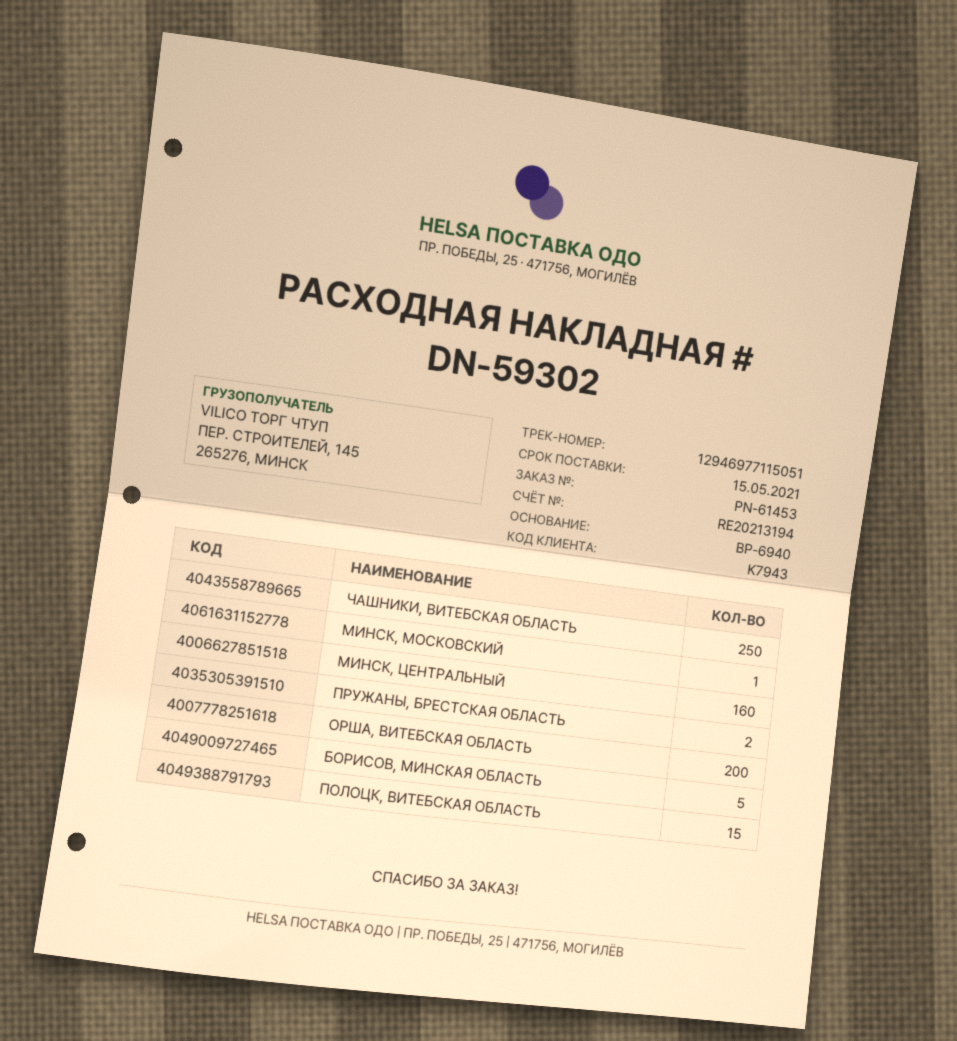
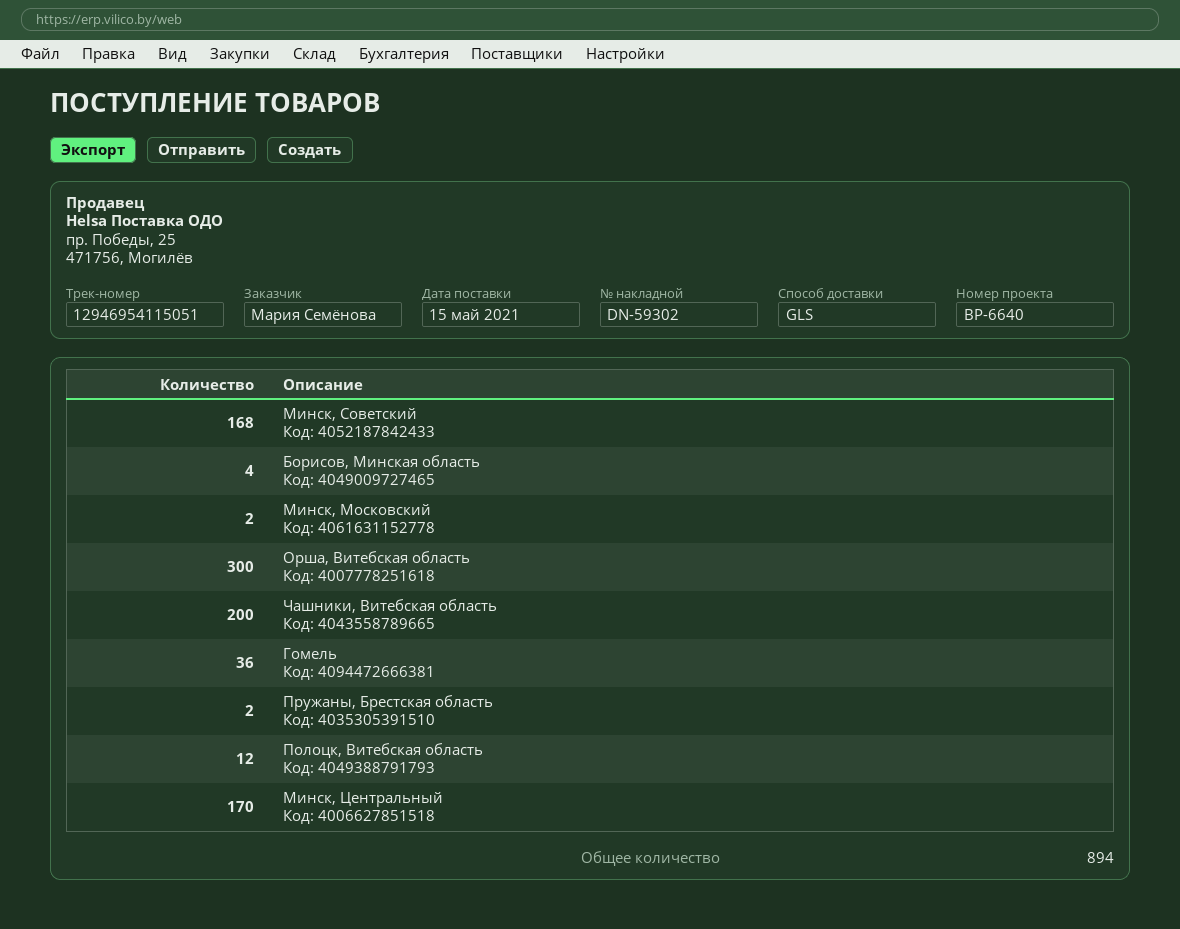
reference: BP-6940 -> BP-6640
tracking number: 12946977115051 -> 12946954115051
ЧАШНИКИ, ВИТЕБСКАЯ ОБЛАСТЬ: 250 -> 200
МИНСК, МОСКОВСКИЙ: 1 -> 2
МИНСК, ЦЕНТРАЛЬНЫЙ: 160 -> 170
ОРША, ВИТЕБСКАЯ ОБЛАСТЬ: 200 -> 300
БОРИСОВ, МИНСКАЯ ОБЛАСТЬ: 5 -> 4
ПОЛОЦК, ВИТЕБСКАЯ ОБЛАСТЬ: 15 -> 12
Минск, Советский: none -> 168
Гомель: none -> 36

